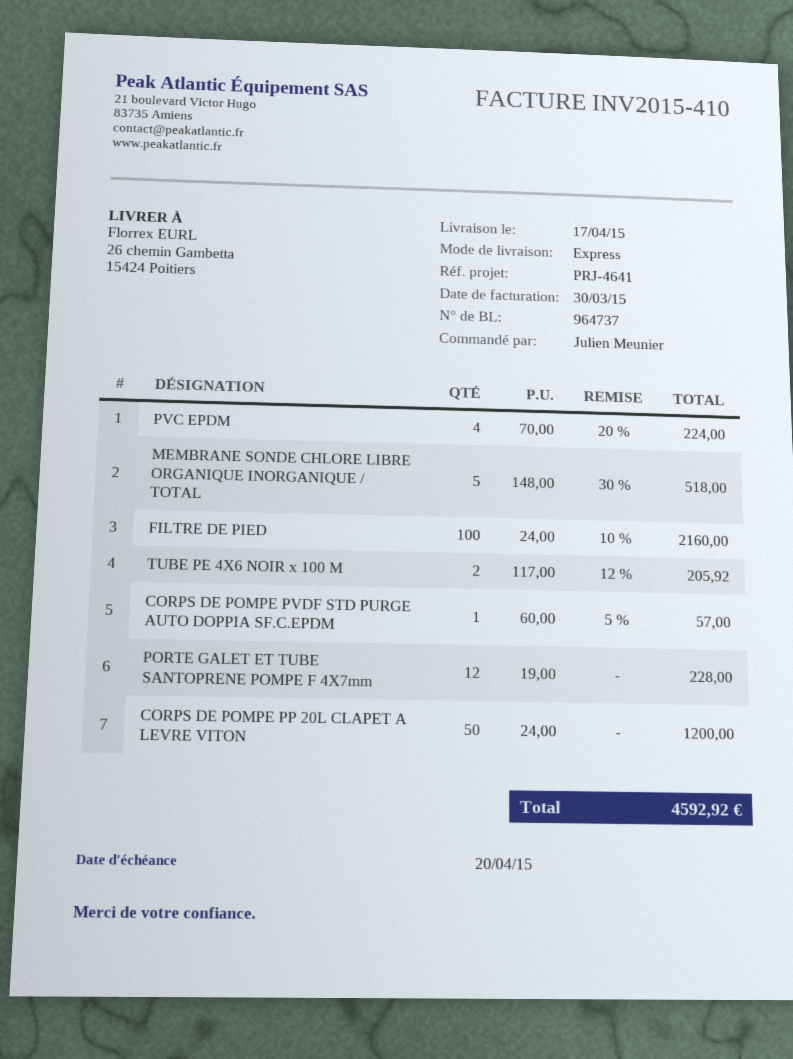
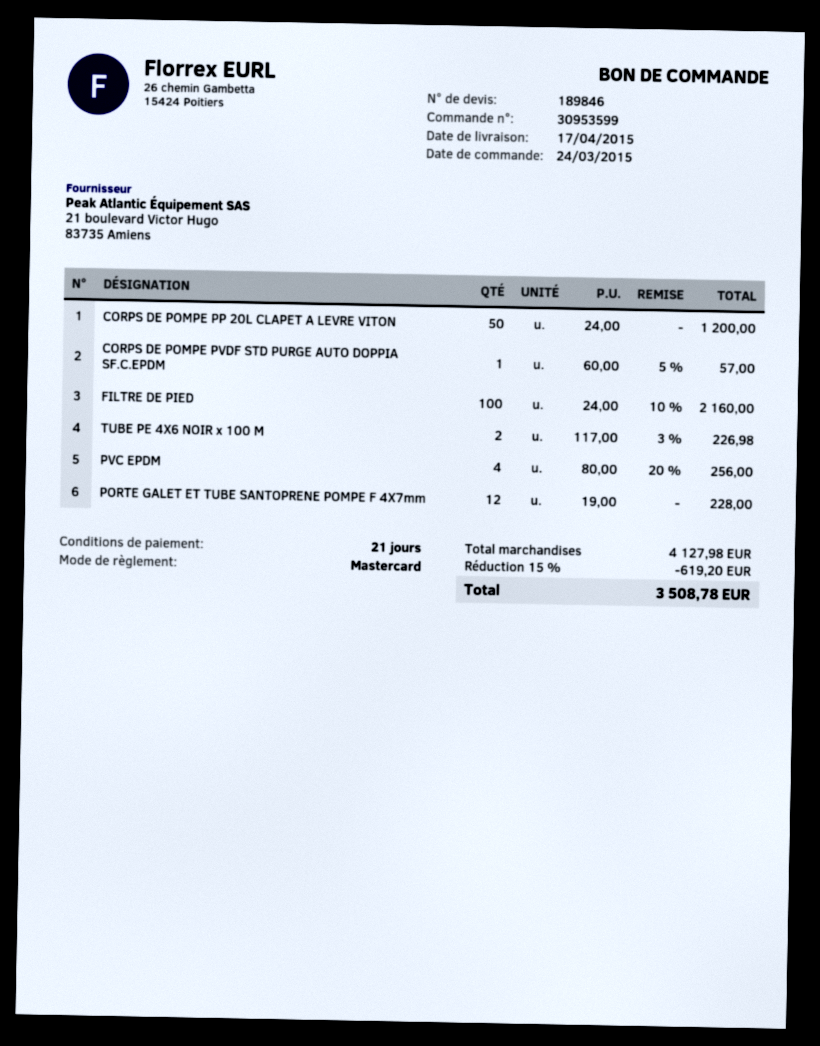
PVC EPDM: 4 x 70.00 - 20% = 224.00 -> 4 x 80.00 - 20% = 256.00
MEMBRANE SONDE CHLORE LIBRE ORGANIQUE INORGANIQUE / TOTAL: 5 x 148.00 - 30% = 518.00 -> none
TUBE PE 4X6 NOIR x 100 M: 2 x 117.00 - 12% = 205.92 -> 2 x 117.00 - 3% = 226.98
discount: none -> 15% = 619.20
total: 4592.92 -> 3508.78

